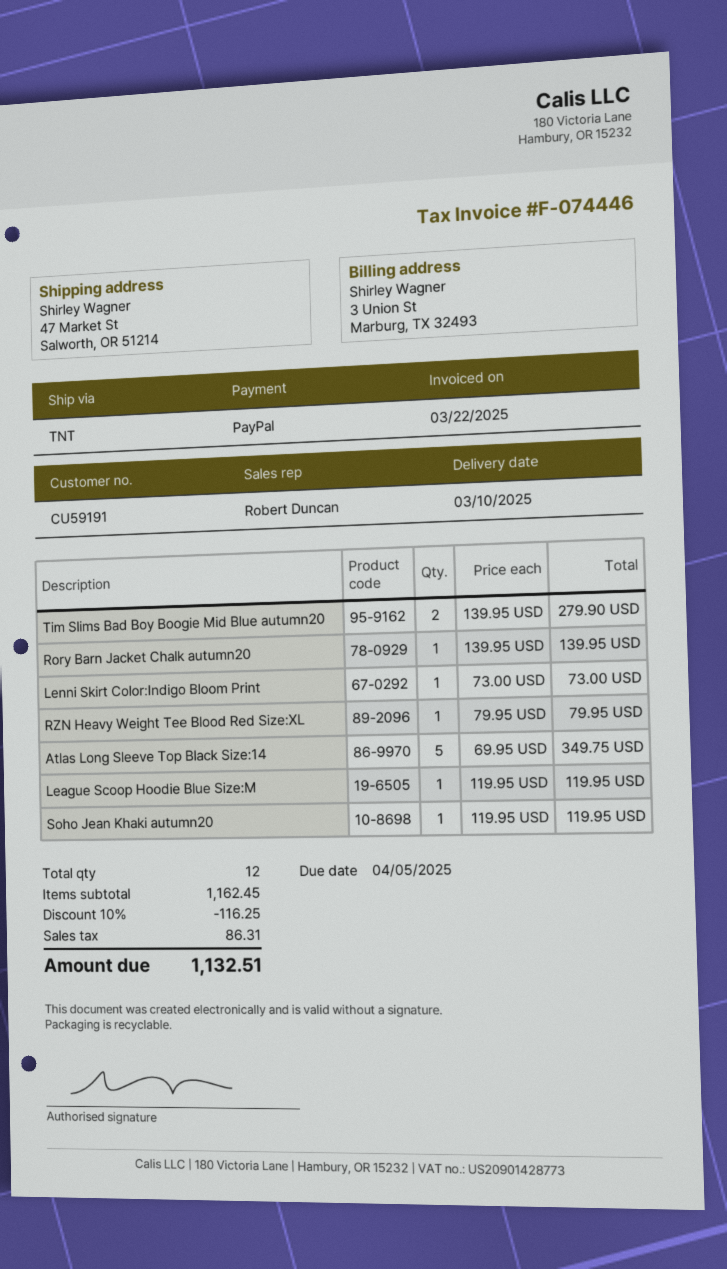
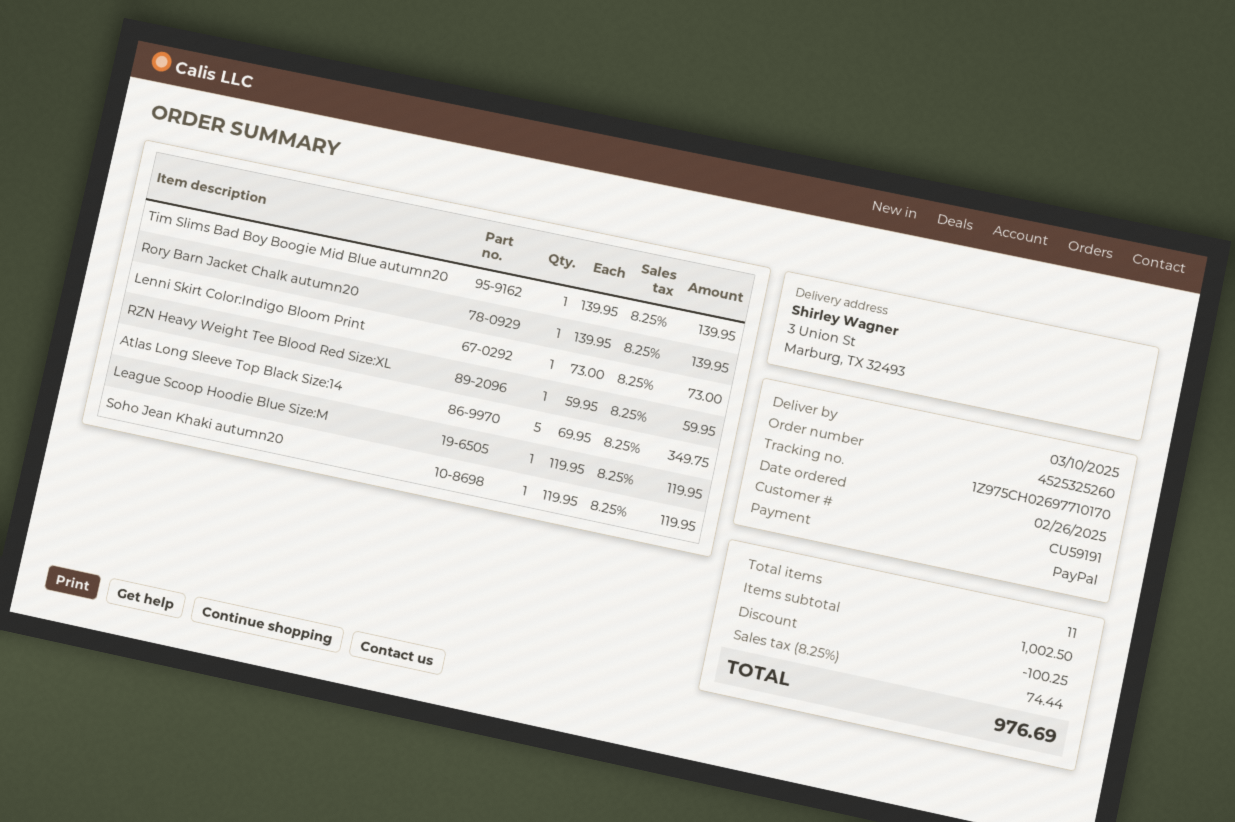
ship to: 47 Market St, Salworth, OR 51214 -> 3 Union St, Marburg, TX 32493
Tim Slims Bad Boy Boogie Mid Blue autumn20: 2 x 139.95 = 279.90 -> 1 x 139.95 = 139.95
RZN Heavy Weight Tee Blood Red Size:XL: 1 x 79.95 = 79.95 -> 1 x 59.95 = 59.95
total quantity: 12 -> 11
subtotal: 1162.45 -> 1002.50
discount: 116.25 -> 100.25
tax: 86.31 -> 74.44
total: 1132.51 -> 976.69

